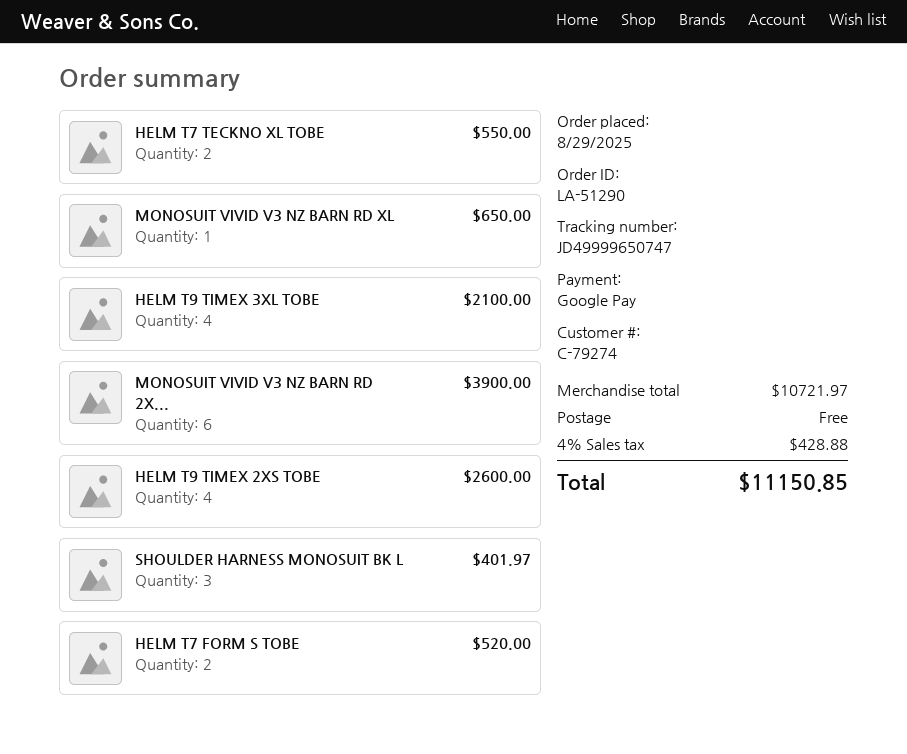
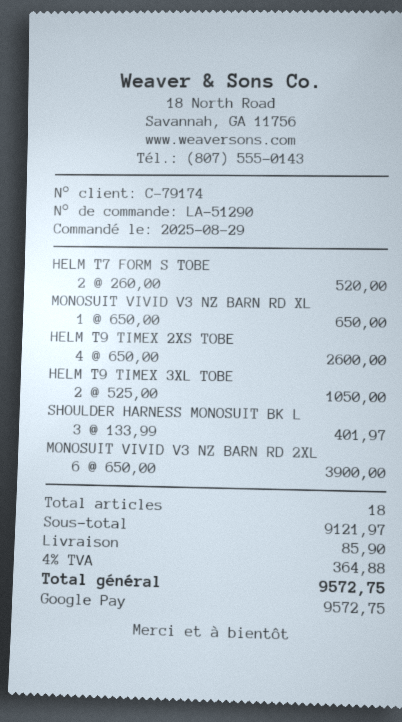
customer number: C-79274 -> C-79174
HELM T7 TECKNO XL TOBE: 2 for 550.00 -> none
HELM T9 TIMEX 3XL TOBE: 4 for 2100.00 -> 2 for 1050.00
subtotal: 10721.97 -> 9121.97
shipping: 0.00 -> 85.90
tax: 4% = 428.88 -> 4% = 364.88
total: 11150.85 -> 9572.75

